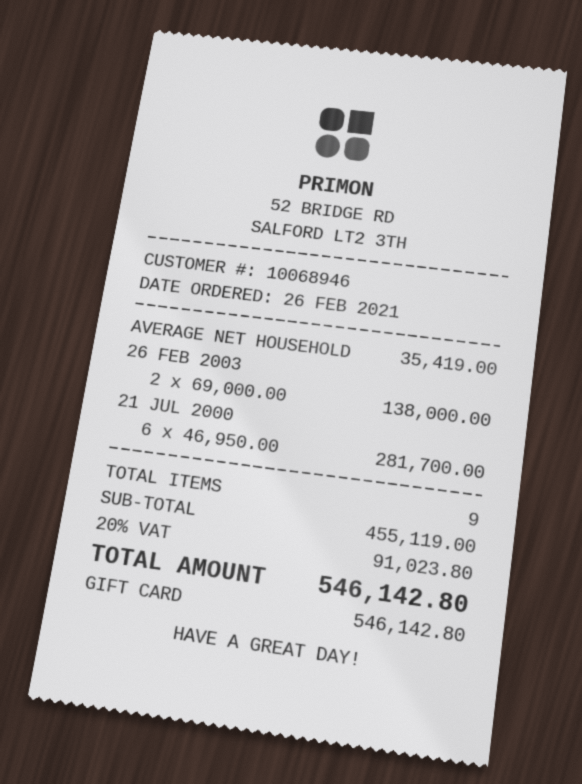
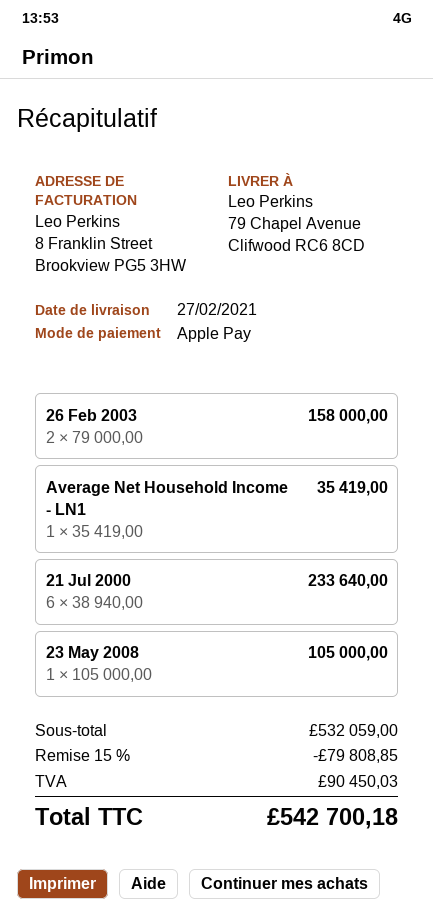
payment method: gift card -> Apple Pay
26 FEB 2003: 2 x 69000.00 = 138000.00 -> 2 x 79000.00 = 158000.00
21 JUL 2000: 6 x 46950.00 = 281700.00 -> 6 x 38940.00 = 233640.00
23 May 2008: none -> 1 x 105000.00 = 105000.00
subtotal: 455119.00 -> 532059.00
discount: none -> 15% = 79808.85
tax: 91023.80 -> 90450.03
total: 546142.80 -> 542700.18

